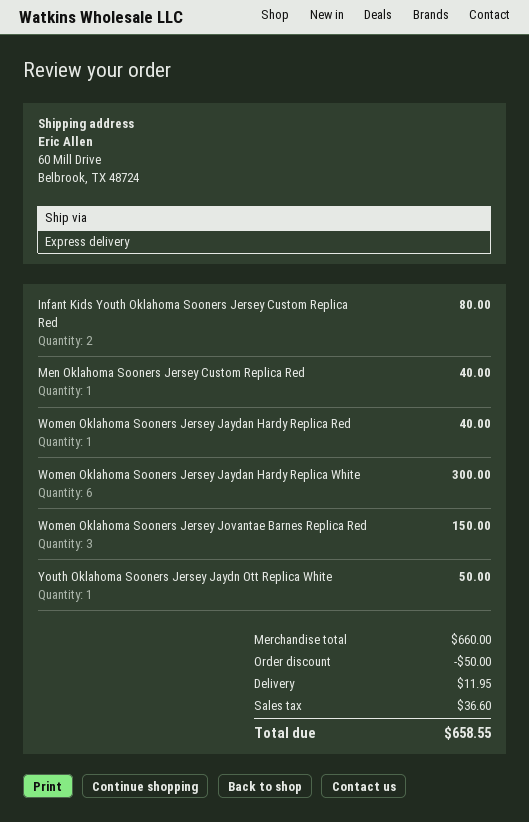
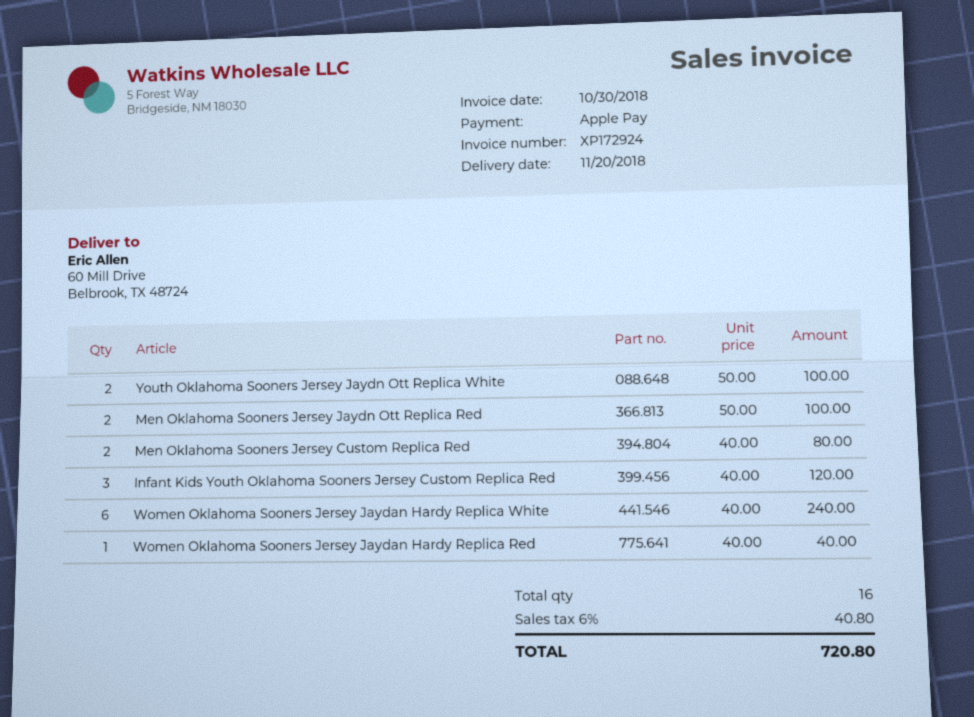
Infant Kids Youth Oklahoma Sooners Jersey Custom Replica Red: 2 for 80.00 -> 3 for 120.00
Men Oklahoma Sooners Jersey Custom Replica Red: 1 for 40.00 -> 2 for 80.00
Women Oklahoma Sooners Jersey Jaydan Hardy Replica White: 6 for 300.00 -> 6 for 240.00
Women Oklahoma Sooners Jersey Jovantae Barnes Replica Red: 3 for 150.00 -> none
Youth Oklahoma Sooners Jersey Jaydn Ott Replica White: 1 for 50.00 -> 2 for 100.00
Men Oklahoma Sooners Jersey Jaydn Ott Replica Red: none -> 2 for 100.00
discount: 50.00 -> none
shipping: 11.95 -> none
tax: 36.60 -> 40.80
total: 658.55 -> 720.80

